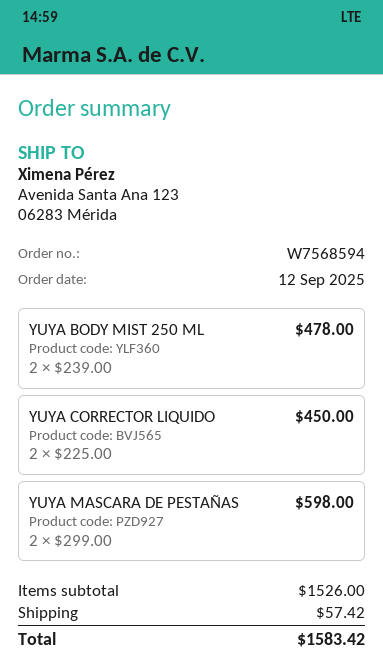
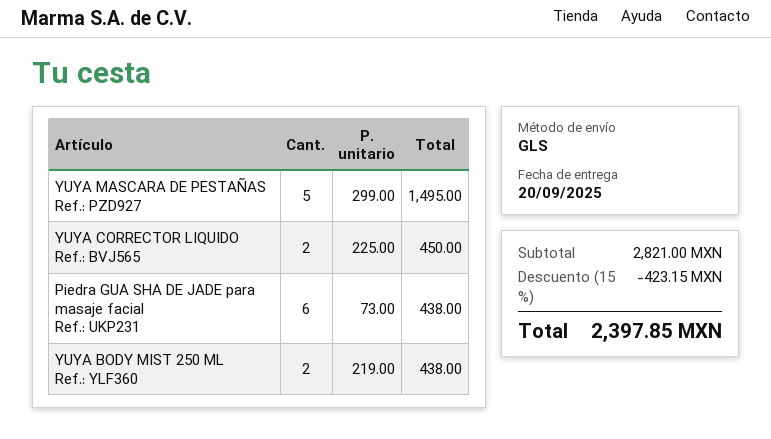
YUYA BODY MIST 250 ML: 2 x 239.00 = 478.00 -> 2 x 219.00 = 438.00
YUYA MASCARA DE PESTAÑAS: 2 x 299.00 = 598.00 -> 5 x 299.00 = 1495.00
Piedra GUA SHA DE JADE para masaje facial: none -> 6 x 73.00 = 438.00
subtotal: 1526.00 -> 2821.00
discount: none -> 15% = 423.15
shipping: 57.42 -> none
total: 1583.42 -> 2397.85

